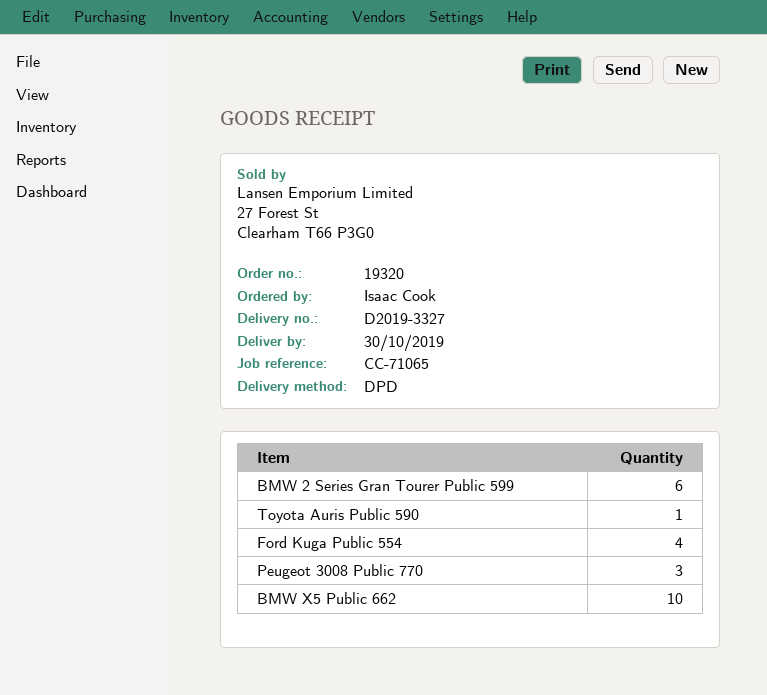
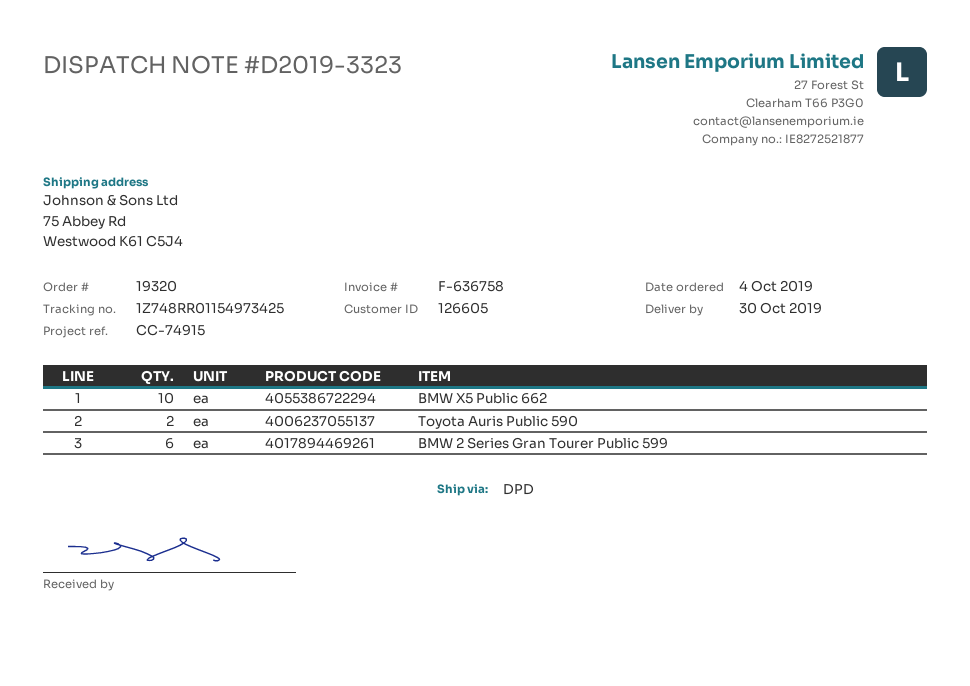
delivery note number: D2019-3327 -> D2019-3323
reference: CC-71065 -> CC-74915
Toyota Auris Public 590: 1 -> 2
Ford Kuga Public 554: 4 -> none
Peugeot 3008 Public 770: 3 -> none

